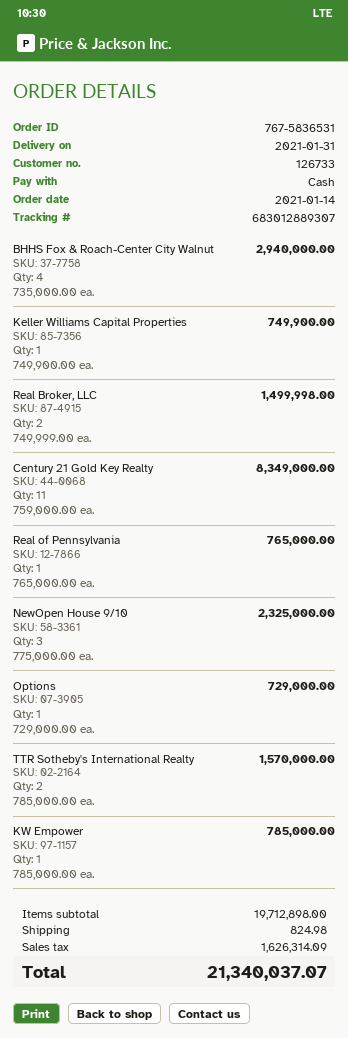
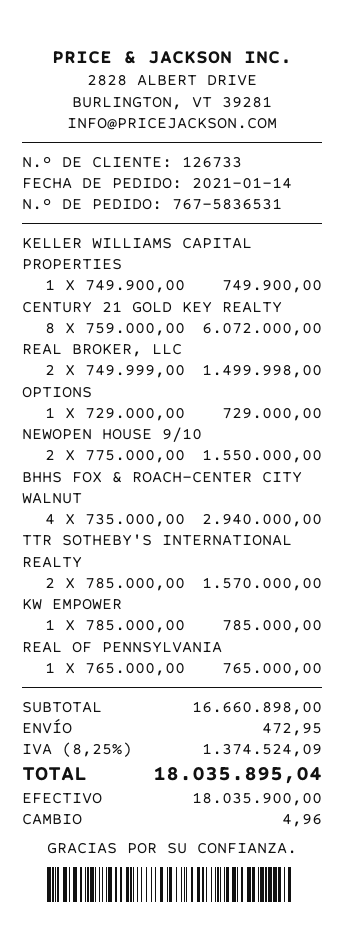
Century 21 Gold Key Realty: 11 x 759000.00 = 8349000.00 -> 8 x 759000.00 = 6072000.00
NewOpen House 9/10: 3 x 775000.00 = 2325000.00 -> 2 x 775000.00 = 1550000.00
subtotal: 19712898.00 -> 16660898.00
shipping: 824.98 -> 472.95
tax: 1626314.09 -> 1374524.09
total: 21340037.07 -> 18035895.04

